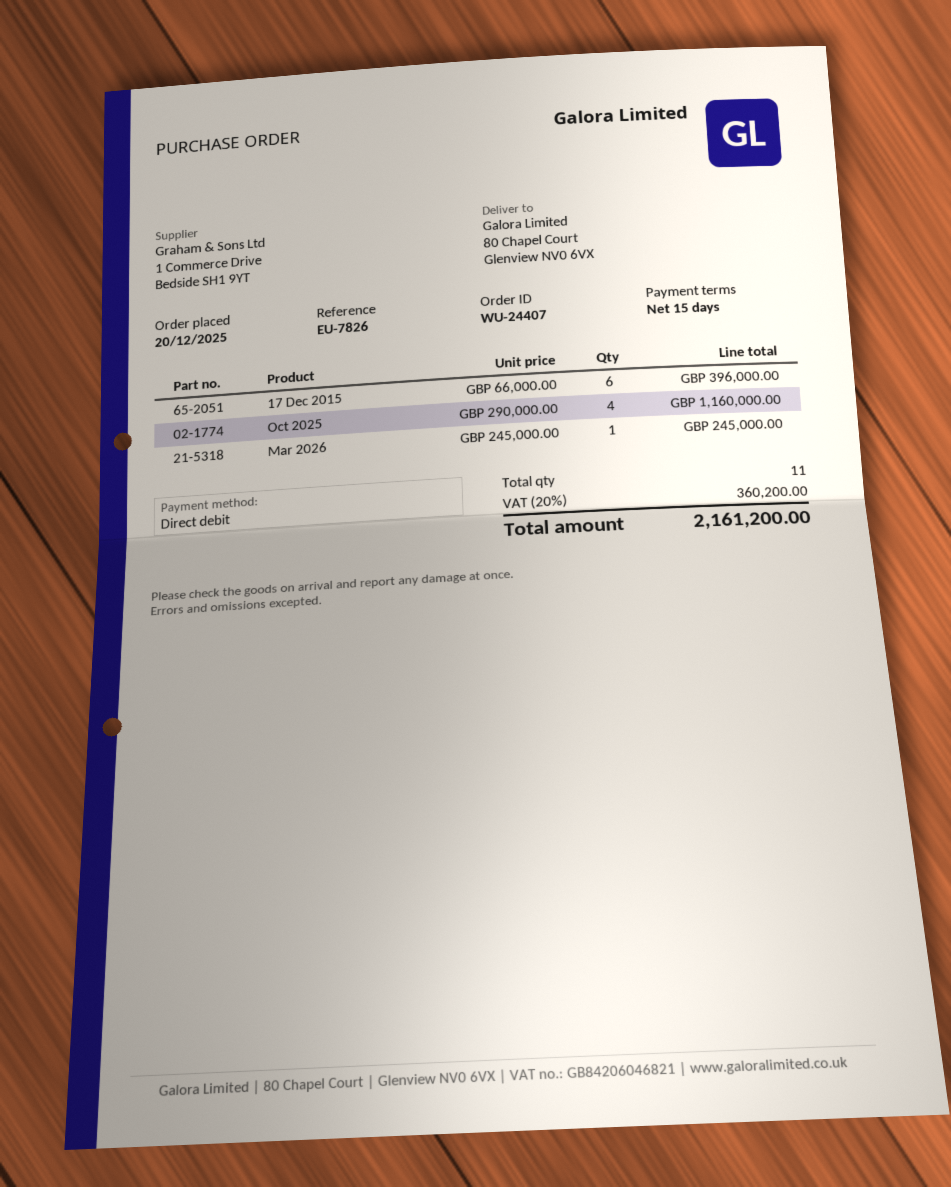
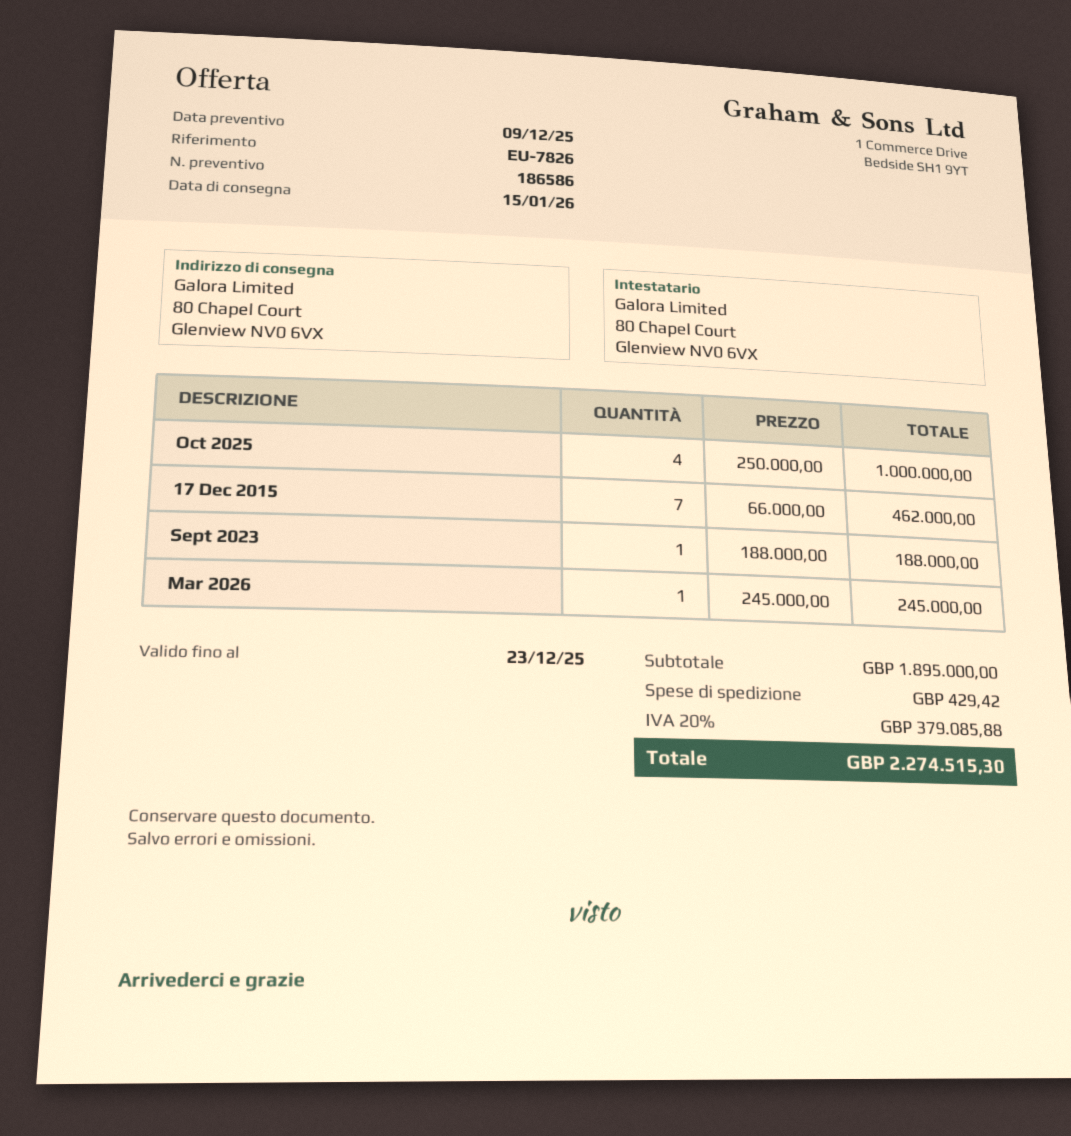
17 Dec 2015: 6 x 66000.00 = 396000.00 -> 7 x 66000.00 = 462000.00
Oct 2025: 4 x 290000.00 = 1160000.00 -> 4 x 250000.00 = 1000000.00
Sept 2023: none -> 1 x 188000.00 = 188000.00
shipping: none -> 429.42
tax: 20% = 360200.00 -> 20% = 379085.88
total: 2161200.00 -> 2274515.30

